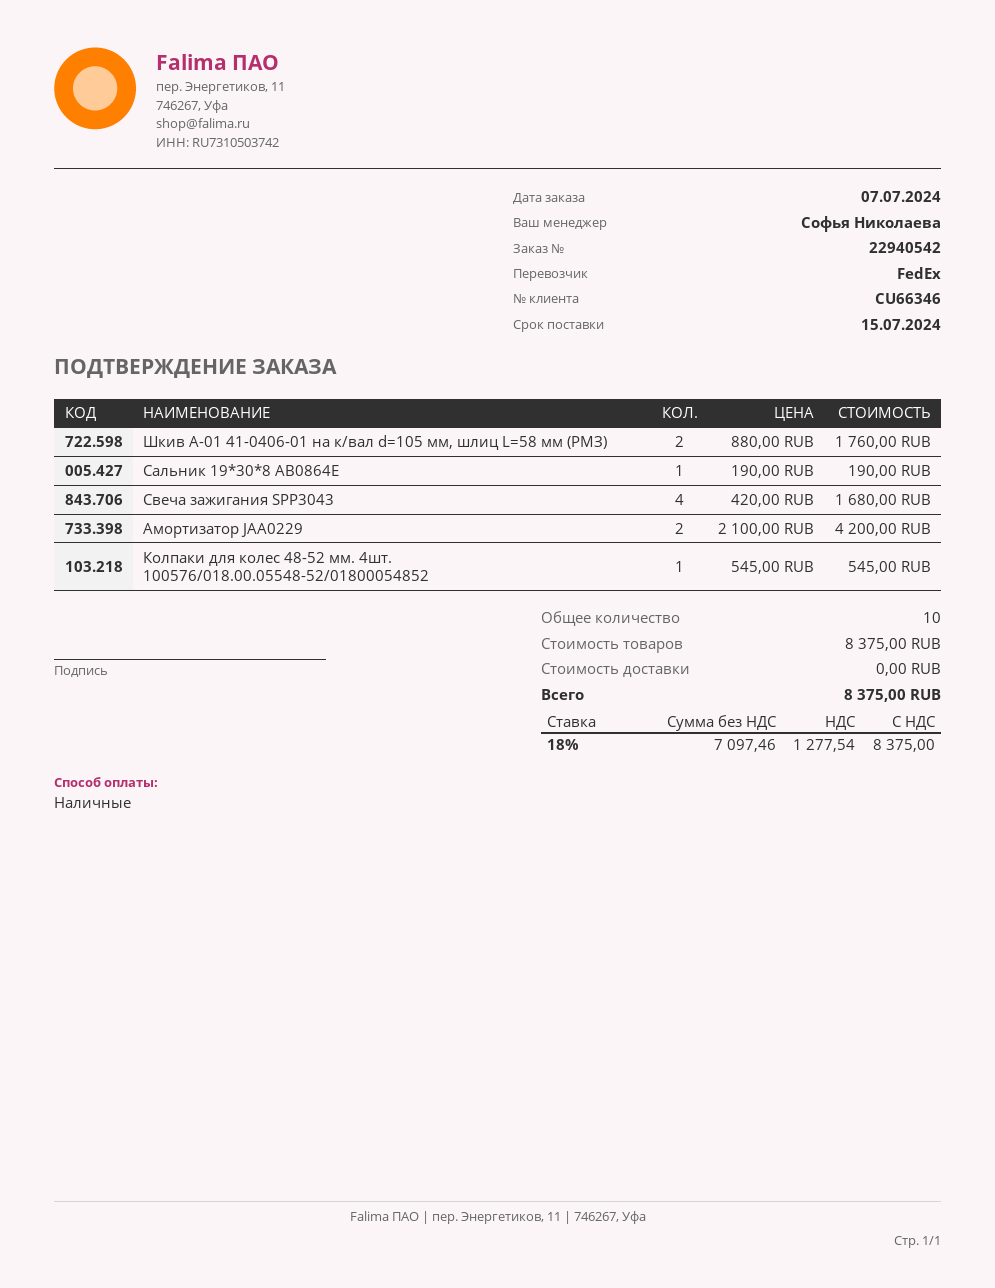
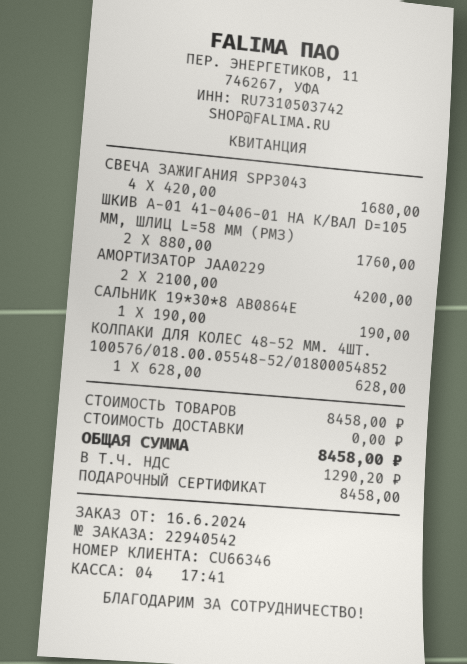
order date: 2024-07-07 -> 2024-06-16
payment method: cash -> gift card
Колпаки для колес 48-52 мм. 4шт. 100576/018.00.05548-52/01800054852: 1 x 545.00 = 545.00 -> 1 x 628.00 = 628.00
subtotal: 8375.00 -> 8458.00
tax: 1277.54 -> 1290.20
total: 8375.00 -> 8458.00

